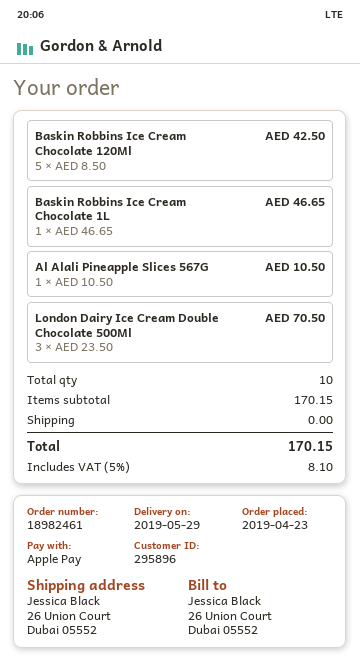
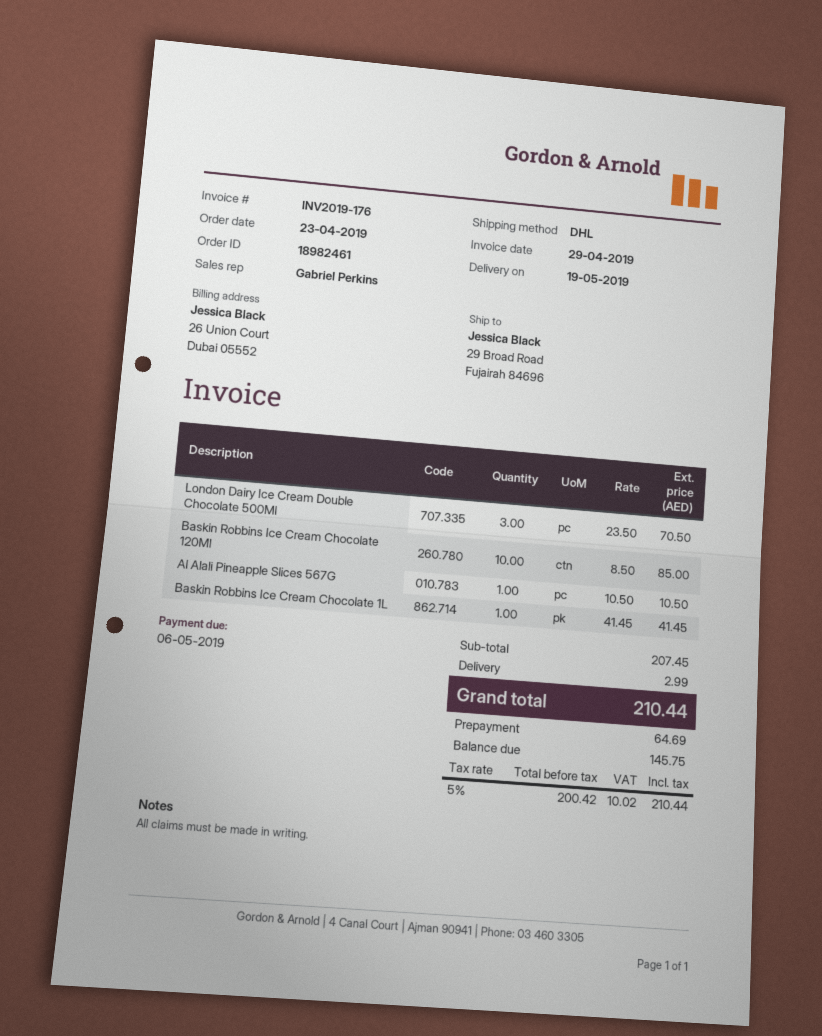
delivery date: 2019-05-29 -> 2019-05-19
ship to: 26 Union Court, Dubai 05552 -> 29 Broad Road, Fujairah 84696
Baskin Robbins Ice Cream Chocolate 120Ml: 5 x 8.50 = 42.50 -> 10 x 8.50 = 85.00
Baskin Robbins Ice Cream Chocolate 1L: 1 x 46.65 = 46.65 -> 1 x 41.45 = 41.45
subtotal: 170.15 -> 207.45
shipping: 0.00 -> 2.99
tax: 5% = 8.10 -> 5% = 10.02
total: 170.15 -> 210.44

